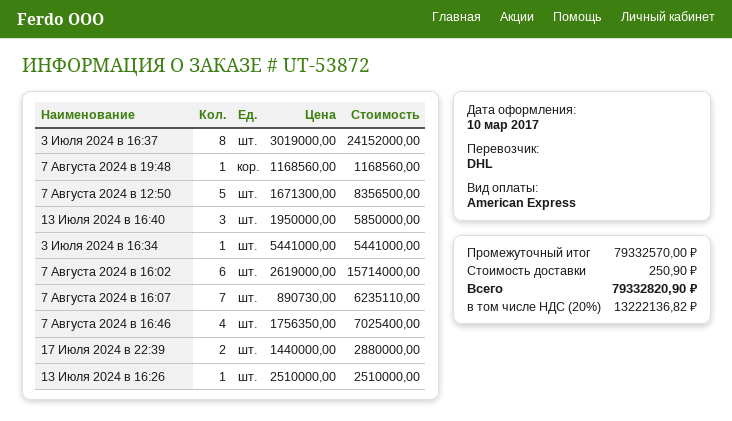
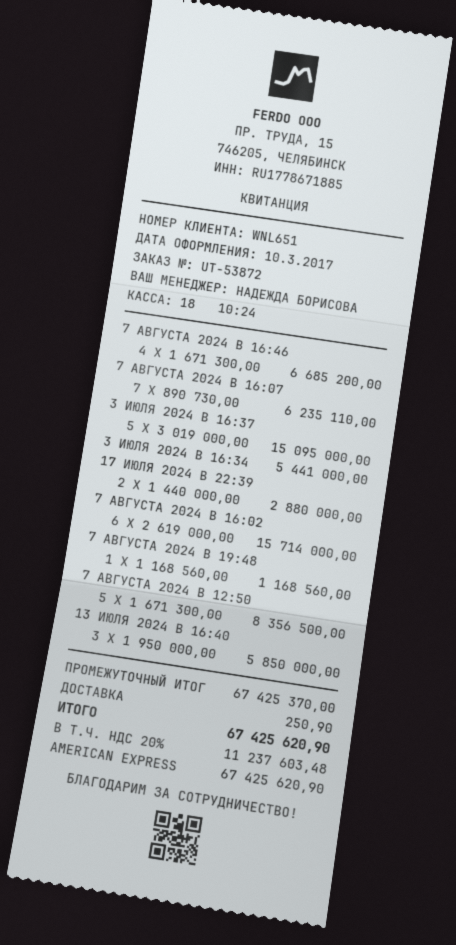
3 Июля 2024 в 16:37: 8 x 3019000.00 = 24152000.00 -> 5 x 3019000.00 = 15095000.00
7 Августа 2024 в 16:46: 4 x 1756350.00 = 7025400.00 -> 4 x 1671300.00 = 6685200.00
13 Июля 2024 в 16:26: 1 x 2510000.00 = 2510000.00 -> none
subtotal: 79332570.00 -> 67425370.00
tax: 20% = 13222136.82 -> 20% = 11237603.48
total: 79332820.90 -> 67425620.90

